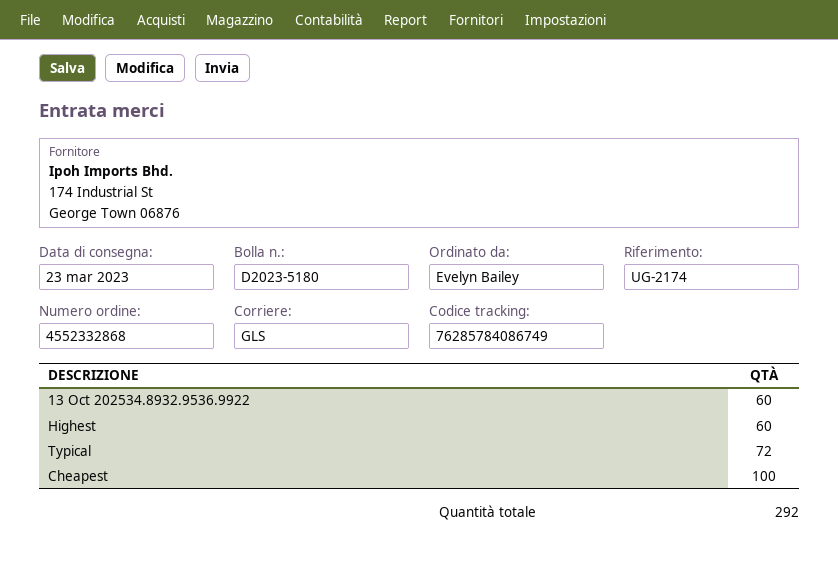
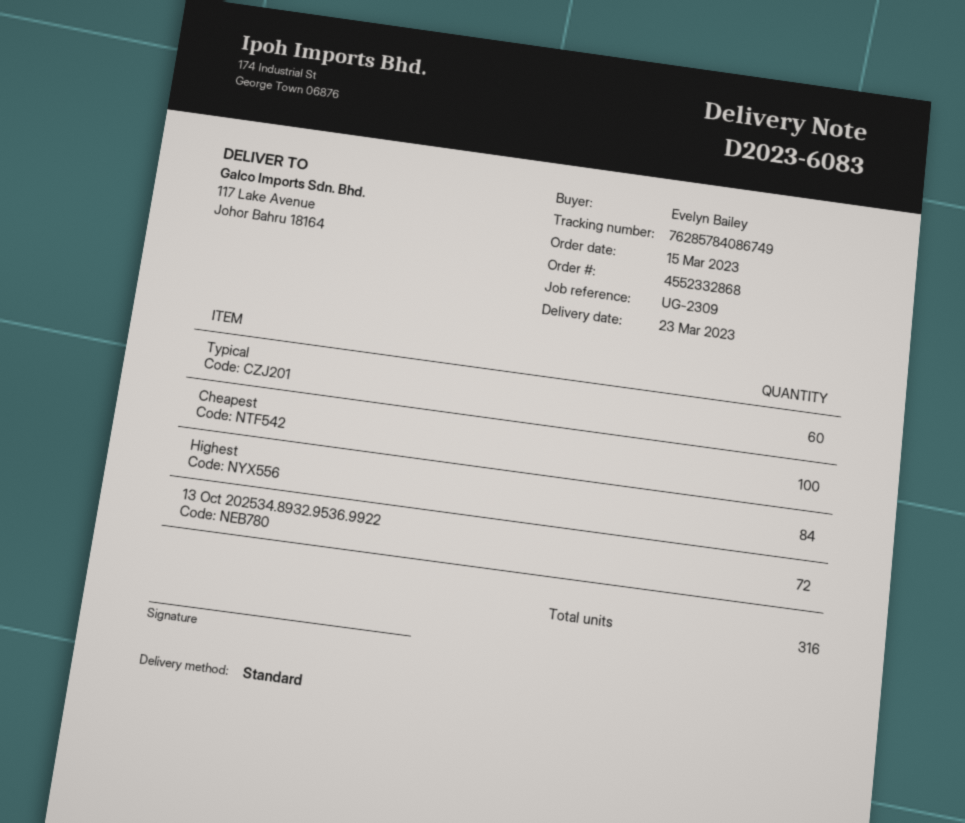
delivery note number: D2023-5180 -> D2023-6083
reference: UG-2174 -> UG-2309
shipping method: GLS -> standard
13 Oct 202534.8932.9536.9922: 60 -> 72
Highest: 60 -> 84
Typical: 72 -> 60
total quantity: 292 -> 316

